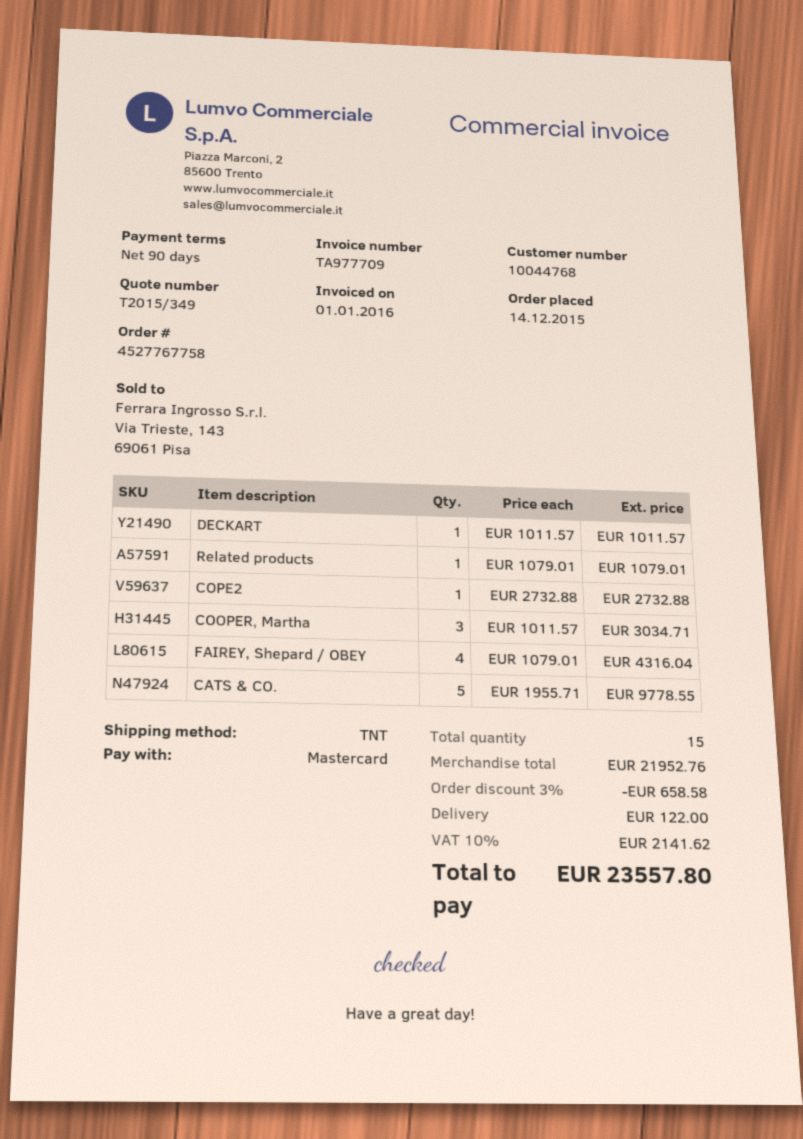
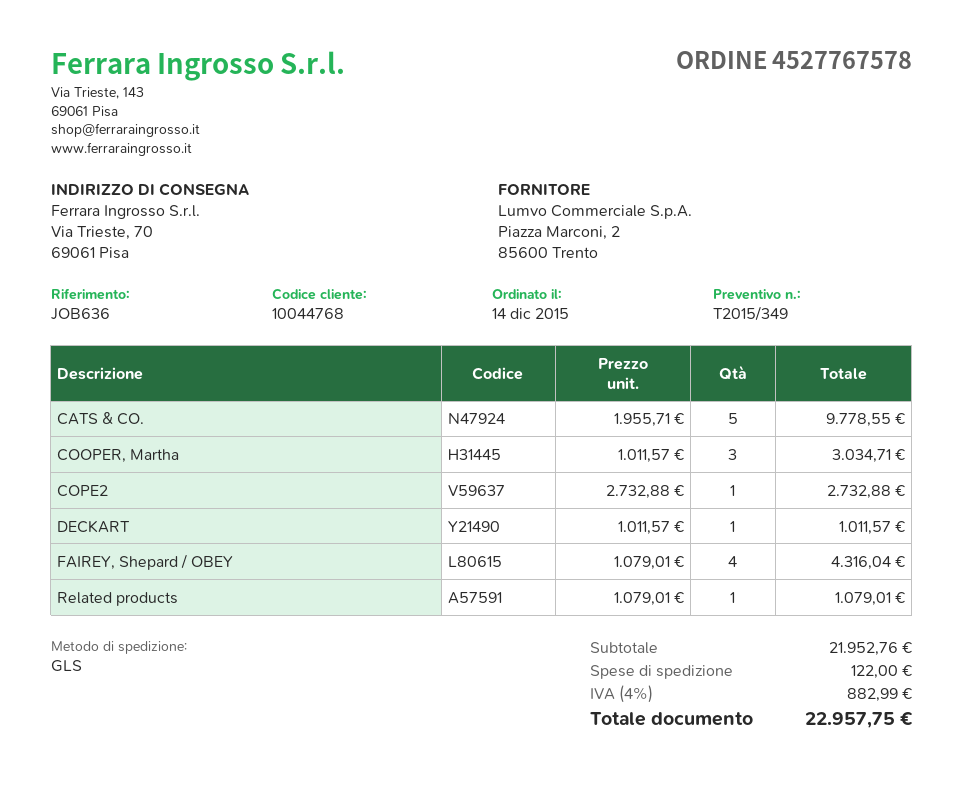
order number: 4527767758 -> 4527767578
shipping method: TNT -> GLS
discount: 3% = 658.58 -> none
tax: 10% = 2141.62 -> 4% = 882.99
total: 23557.80 -> 22957.75

